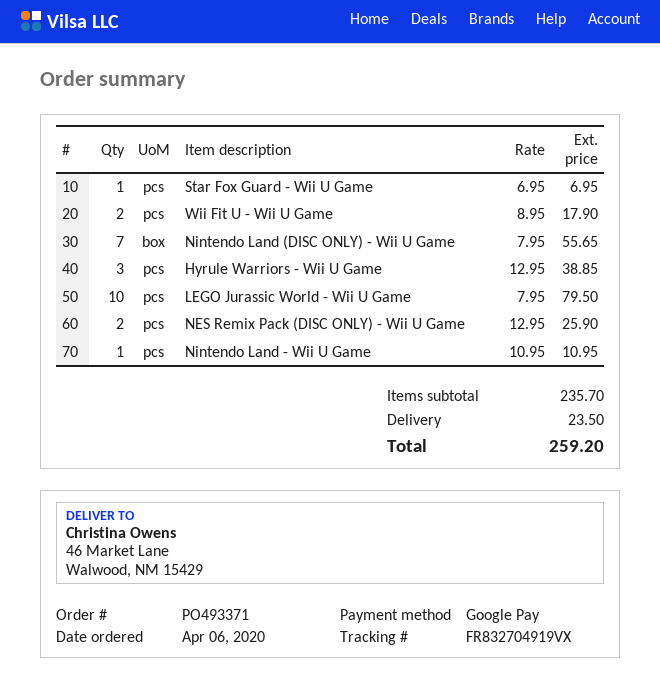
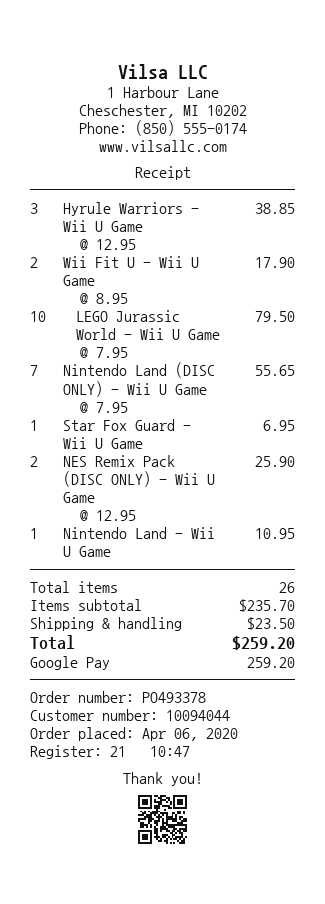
order number: PO493371 -> PO493378

